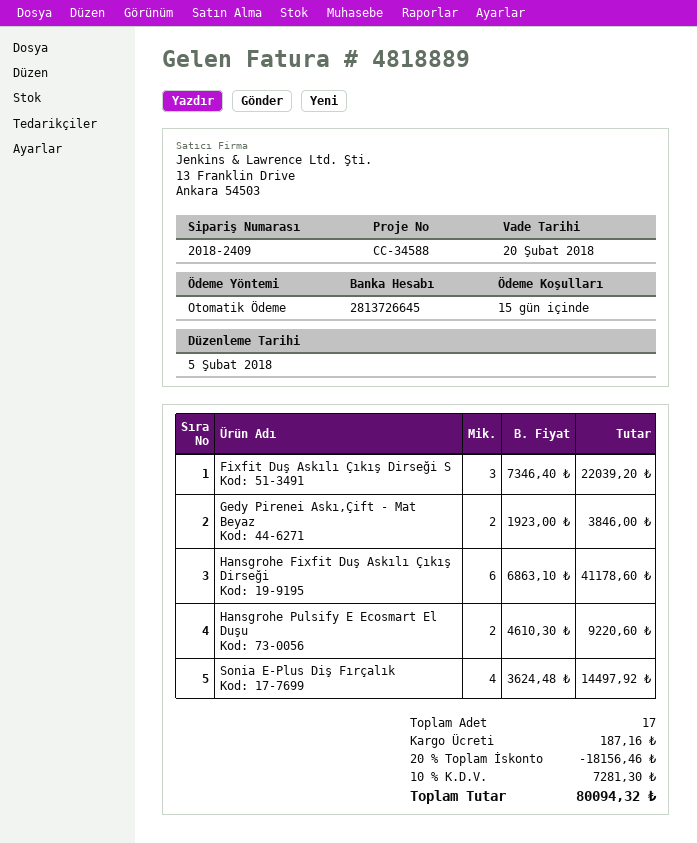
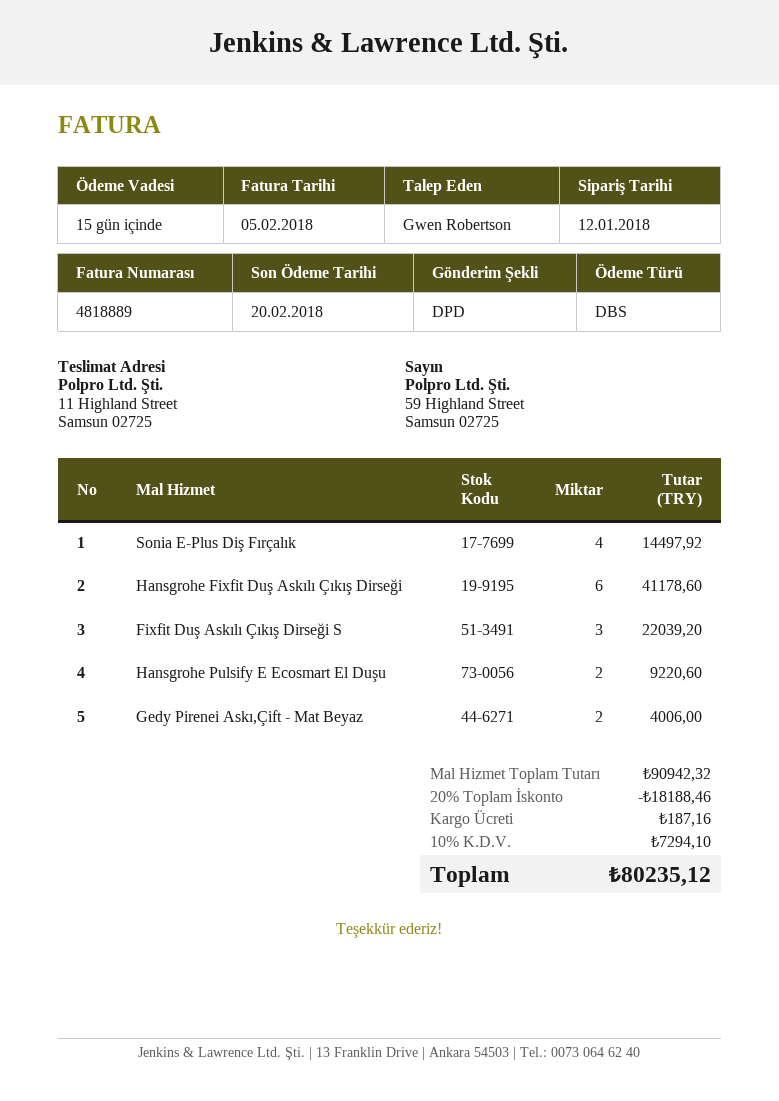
Gedy Pirenei Askı,Çift - Mat Beyaz: 2 for 3846.00 -> 2 for 4006.00
discount: 20% = 18156.46 -> 20% = 18188.46
tax: 10% = 7281.30 -> 10% = 7294.10
total: 80094.32 -> 80235.12

